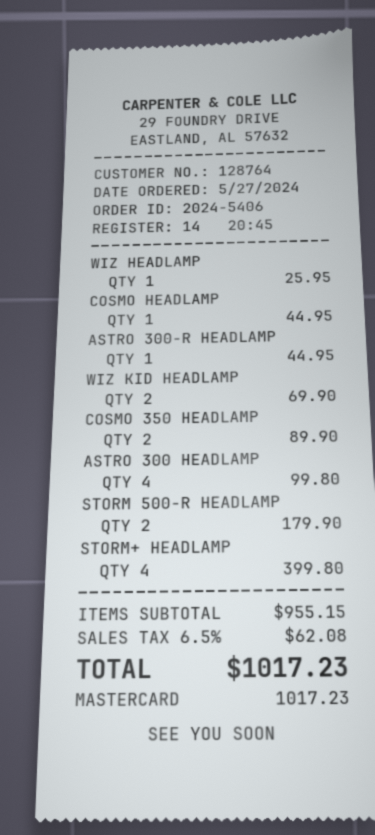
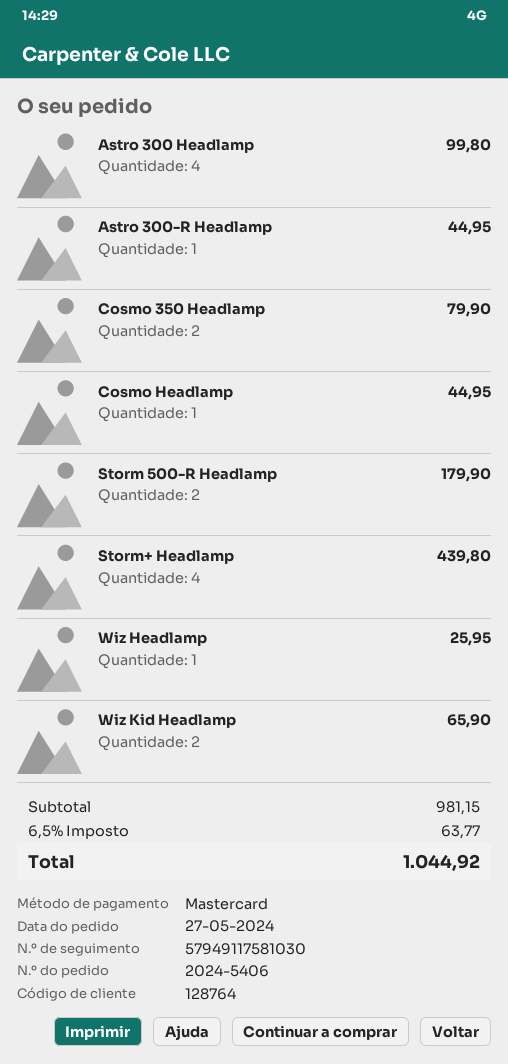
WIZ KID HEADLAMP: 2 for 69.90 -> 2 for 65.90
COSMO 350 HEADLAMP: 2 for 89.90 -> 2 for 79.90
STORM+ HEADLAMP: 4 for 399.80 -> 4 for 439.80
subtotal: 955.15 -> 981.15
tax: 6.5% = 62.08 -> 6.5% = 63.77
total: 1017.23 -> 1044.92

